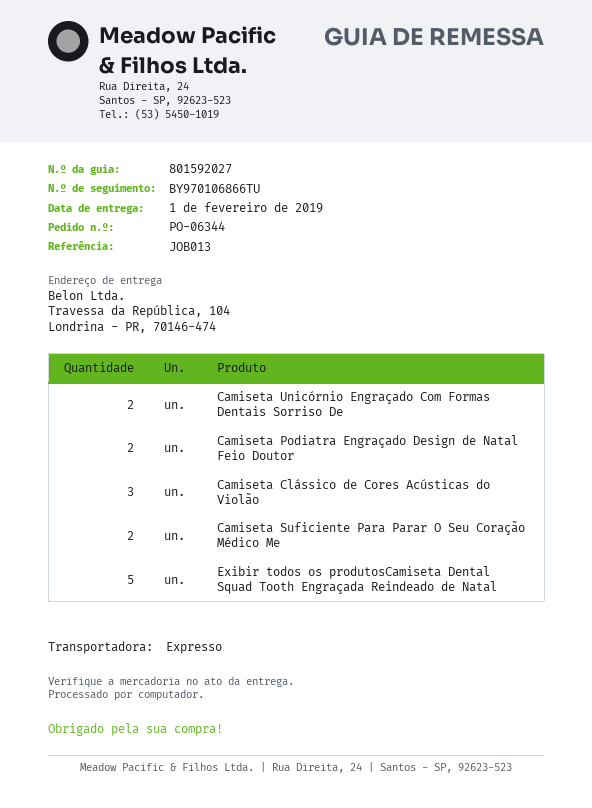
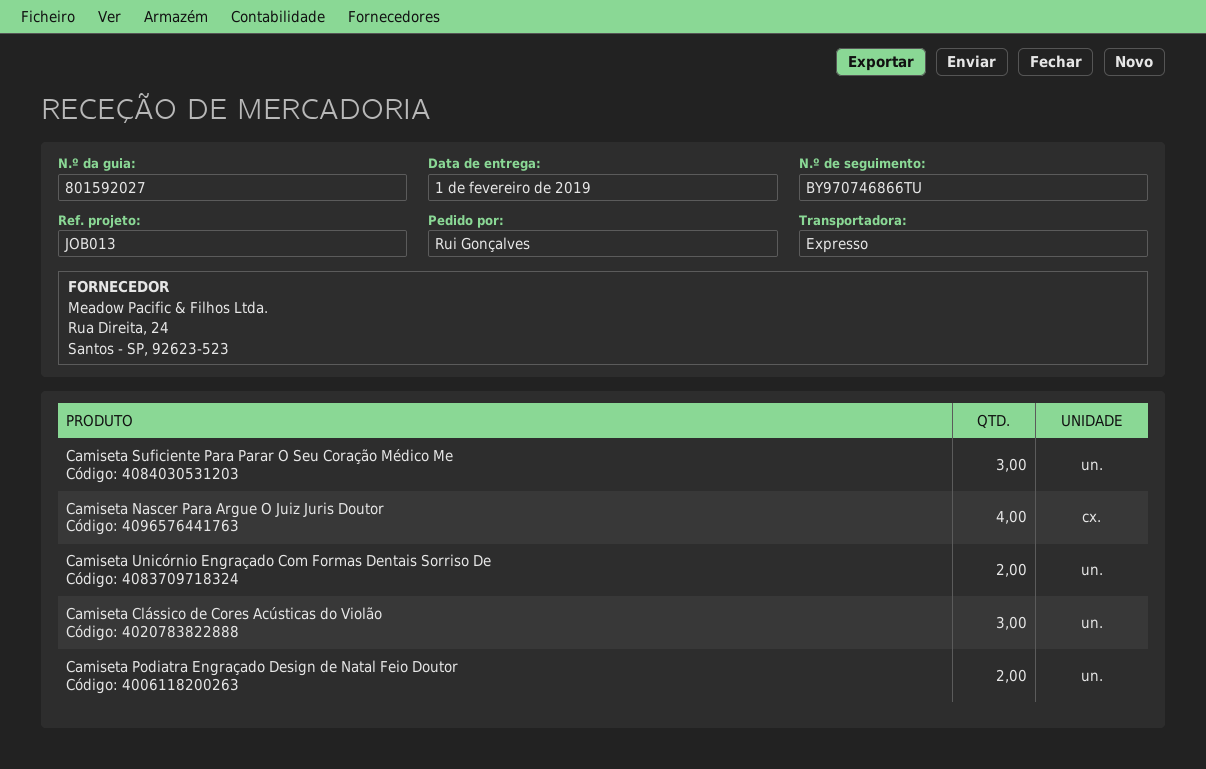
tracking number: BY970106866TU -> BY970746866TU
Camiseta Suficiente Para Parar O Seu Coração Médico Me: 2 -> 3
Exibir todos os produtosCamiseta Dental Squad Tooth Engraçada Reindeado de Natal: 5 -> none
Camiseta Nascer Para Argue O Juiz Juris Doutor: none -> 4

